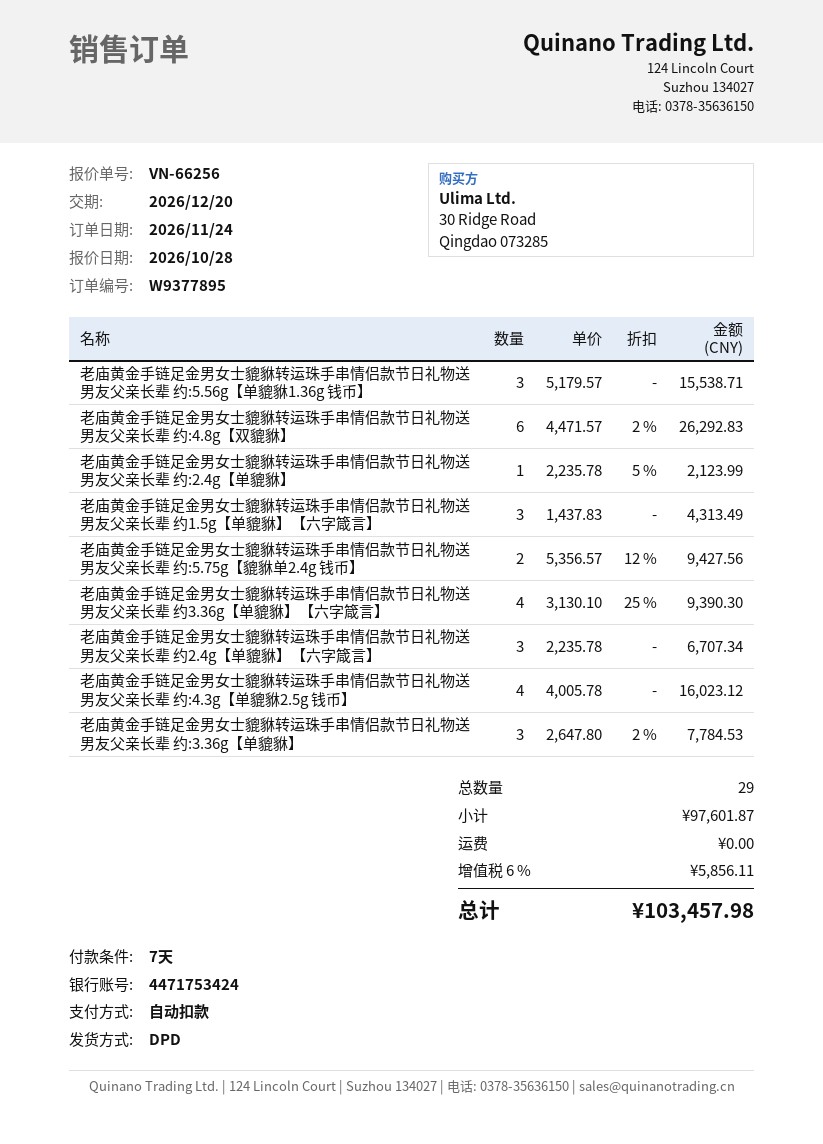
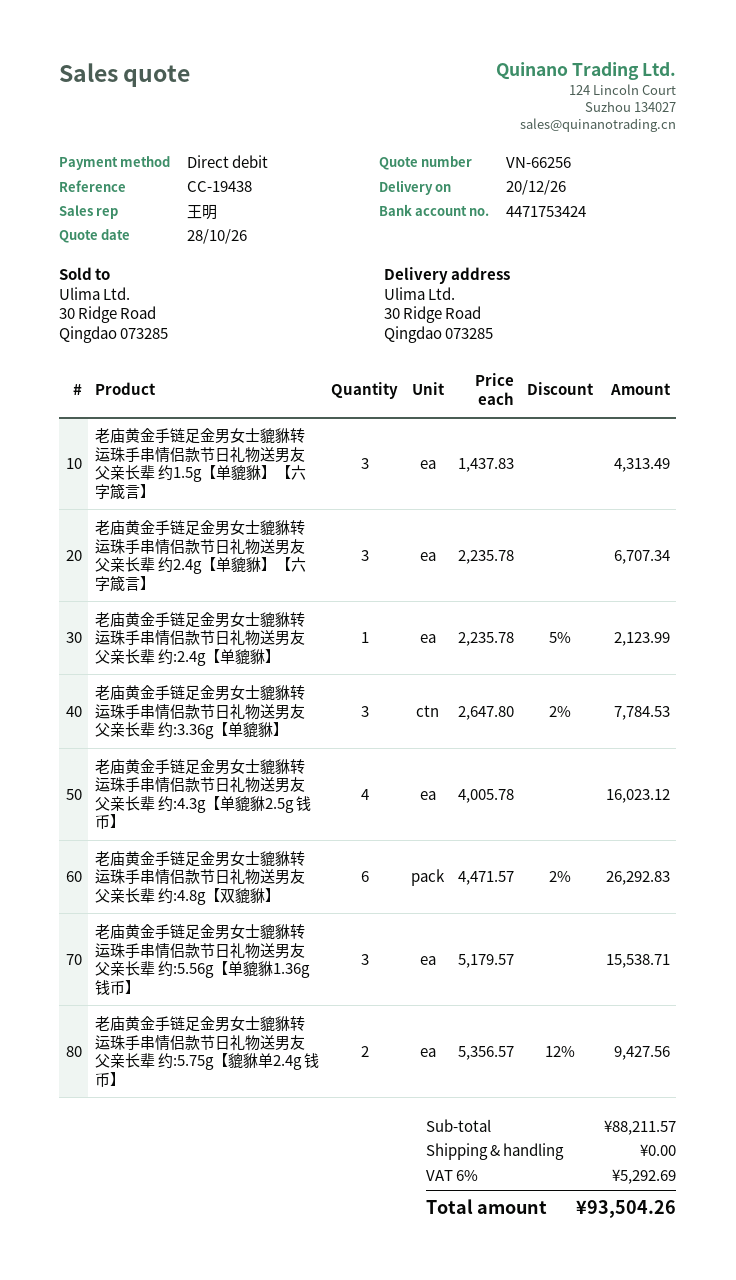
老庙黄金手链足金男女士貔貅转运珠手串情侣款节日礼物送男友父亲长辈 约3.36g【单貔貅】【六字箴言】: 4 x 3130.10 - 25% = 9390.30 -> none
subtotal: 97601.87 -> 88211.57
tax: 6% = 5856.11 -> 6% = 5292.69
total: 103457.98 -> 93504.26

